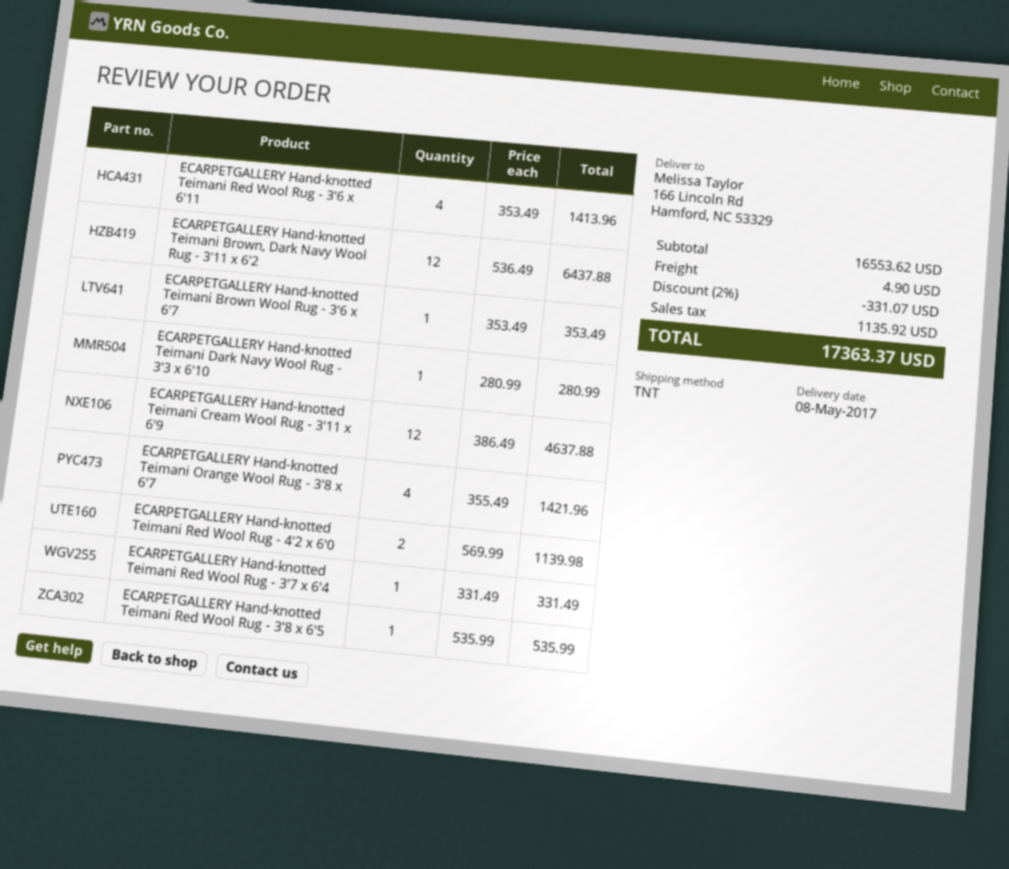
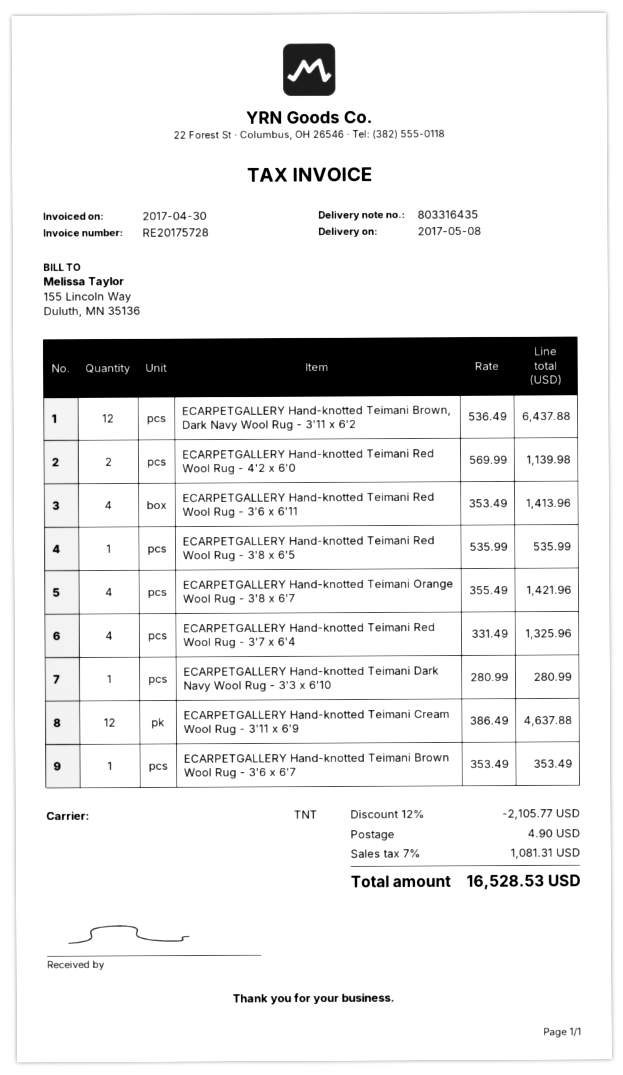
ECARPETGALLERY Hand-knotted Teimani Red Wool Rug - 3'7 x 6'4: 1 x 331.49 = 331.49 -> 4 x 331.49 = 1325.96
discount: 2% = 331.07 -> 12% = 2105.77
tax: 1135.92 -> 1081.31
total: 17363.37 -> 16528.53

